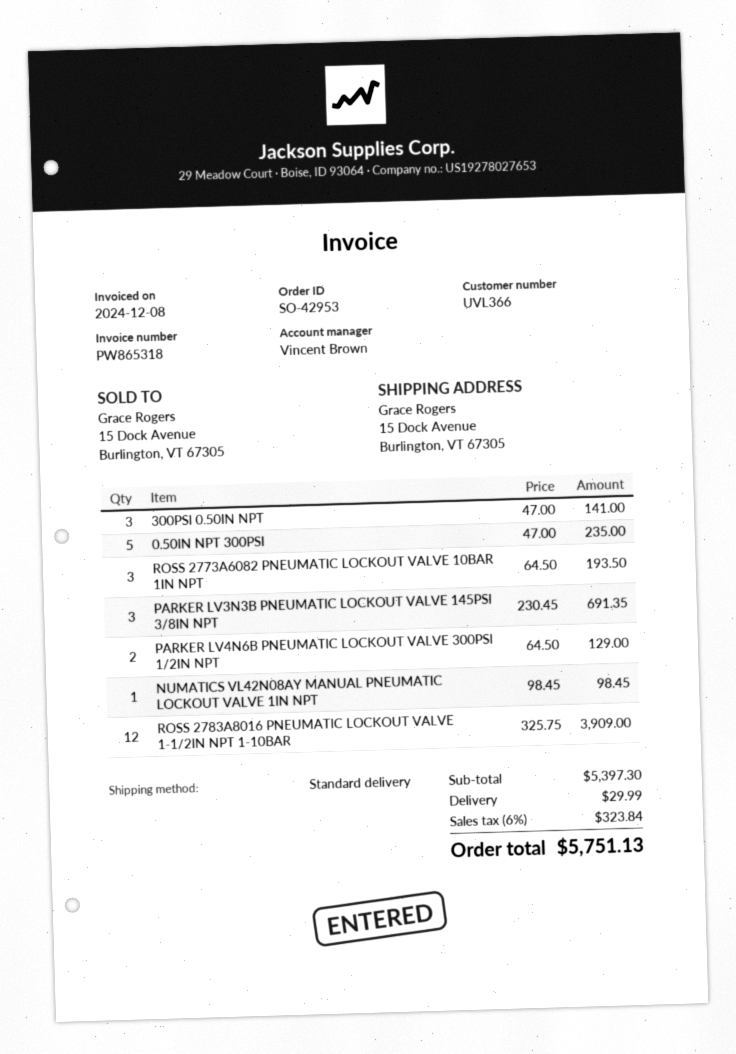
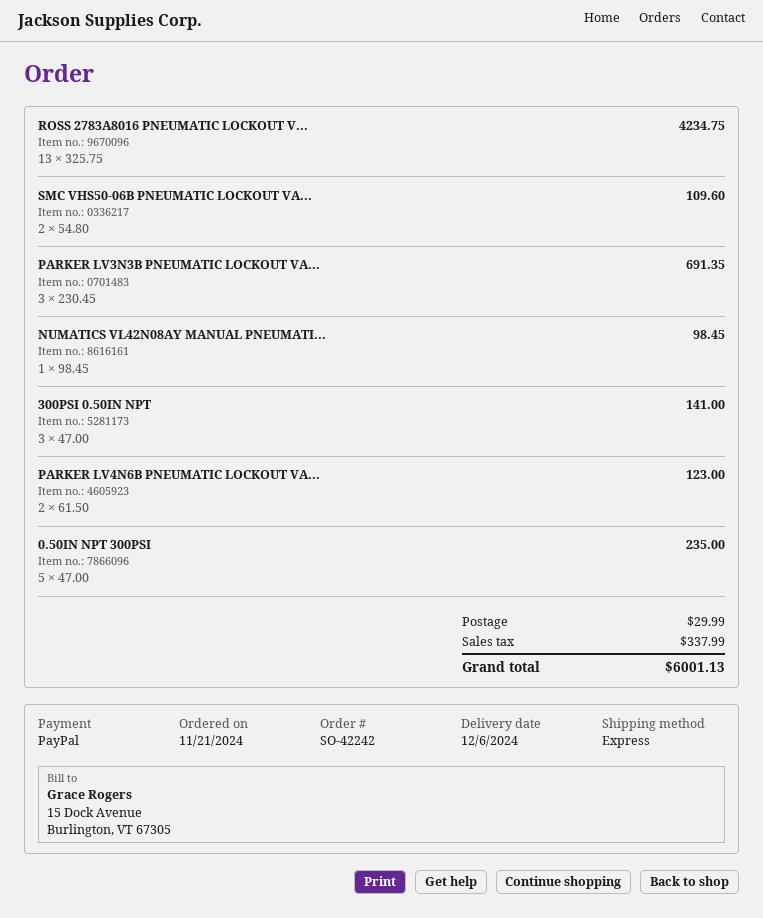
order number: SO-42953 -> SO-42242
shipping method: standard -> express
ROSS 2773A6082 PNEUMATIC LOCKOUT VALVE 10BAR 1IN NPT: 3 x 64.50 = 193.50 -> none
PARKER LV4N6B PNEUMATIC LOCKOUT VALVE 300PSI 1/2IN NPT: 2 x 64.50 = 129.00 -> 2 x 61.50 = 123.00
ROSS 2783A8016 PNEUMATIC LOCKOUT VALVE 1-1/2IN NPT 1-10BAR: 12 x 325.75 = 3909.00 -> 13 x 325.75 = 4234.75
SMC VHS50-06B PNEUMATIC LOCKOUT VA...: none -> 2 x 54.80 = 109.60
tax: 323.84 -> 337.99
total: 5751.13 -> 6001.13

